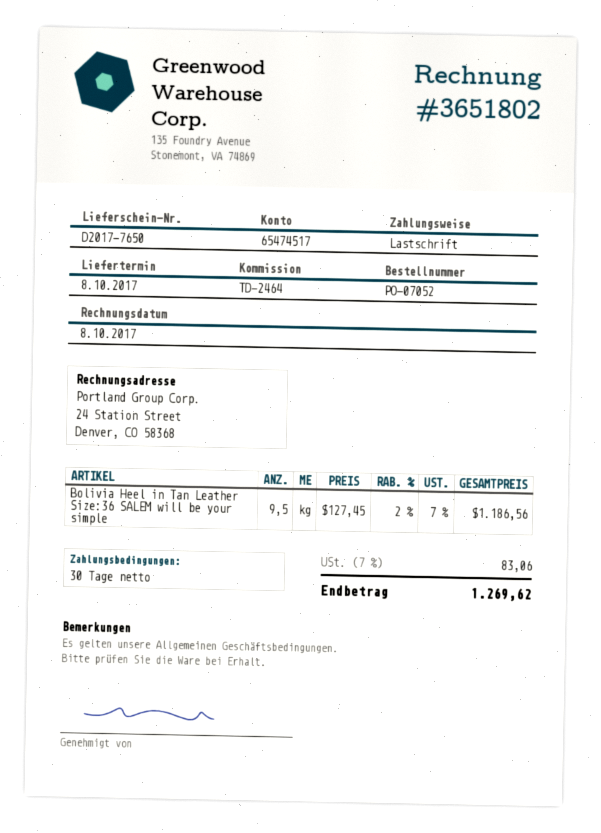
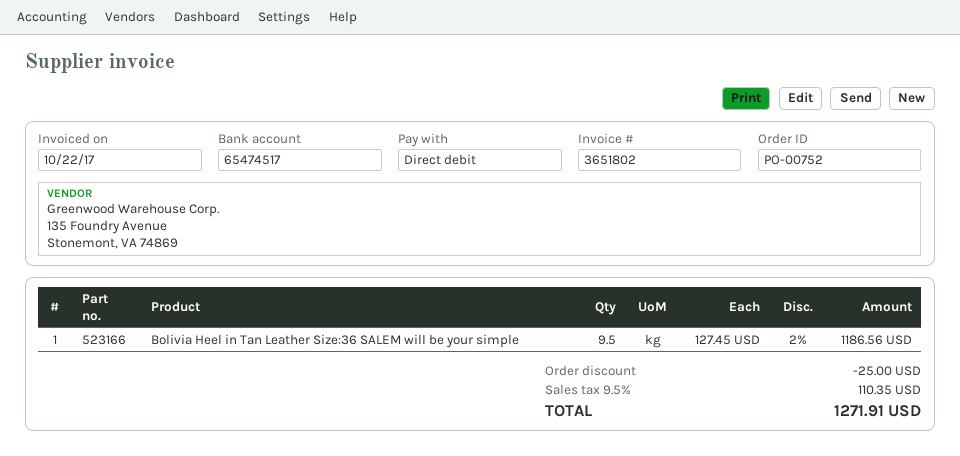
order number: PO-07052 -> PO-00752
invoice date: 2017-10-08 -> 2017-10-22
discount: none -> 25.00
tax: 7% = 83.06 -> 9.5% = 110.35
total: 1269.62 -> 1271.91

